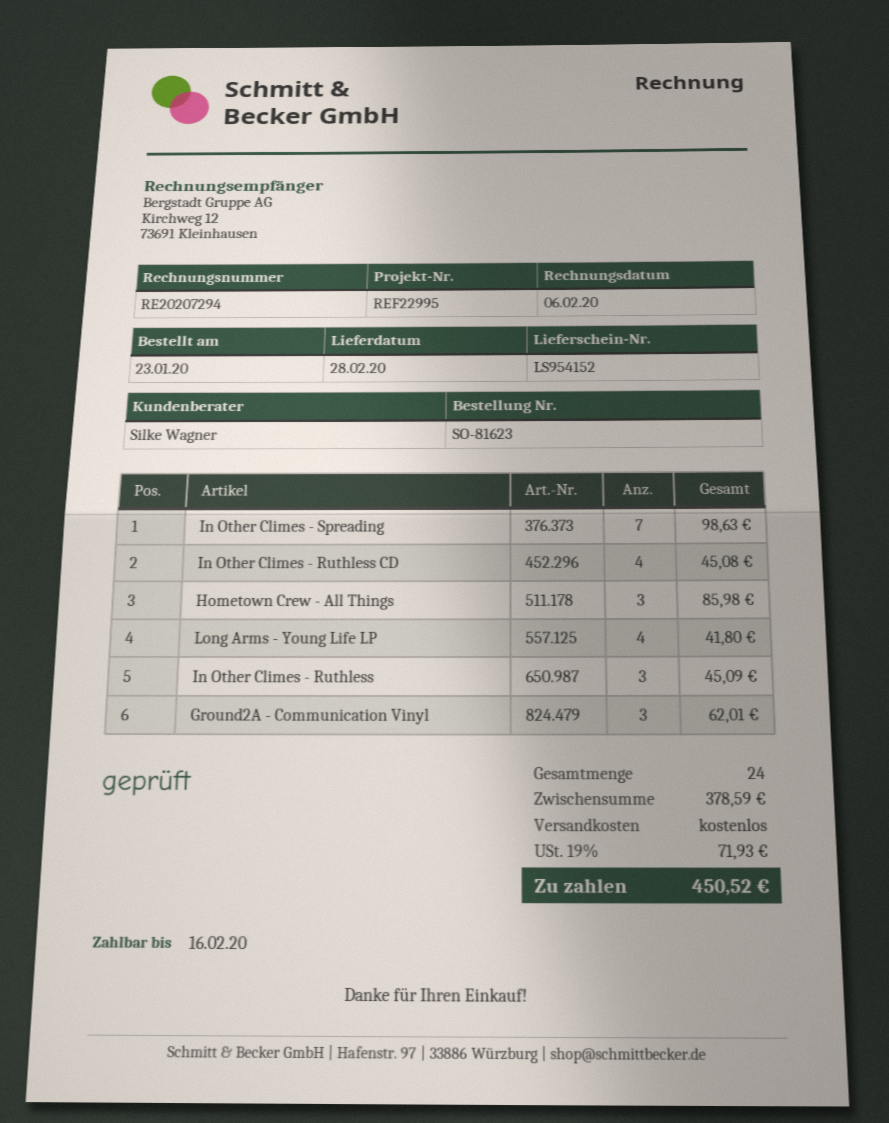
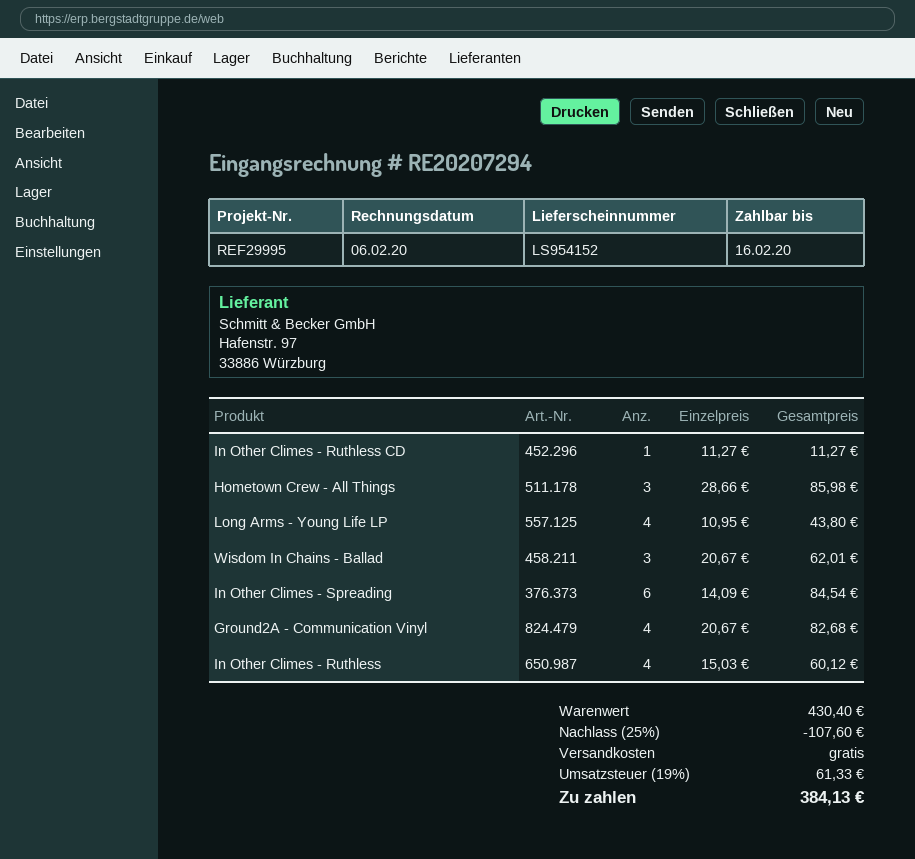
reference: REF22995 -> REF29995
In Other Climes - Spreading: 7 for 98.63 -> 6 for 84.54
In Other Climes - Ruthless CD: 4 for 45.08 -> 1 for 11.27
Long Arms - Young Life LP: 4 for 41.80 -> 4 for 43.80
In Other Climes - Ruthless: 3 for 45.09 -> 4 for 60.12
Ground2A - Communication Vinyl: 3 for 62.01 -> 4 for 82.68
Wisdom In Chains - Ballad: none -> 3 for 62.01
subtotal: 378.59 -> 430.40
discount: none -> 25% = 107.60
tax: 19% = 71.93 -> 19% = 61.33
total: 450.52 -> 384.13

